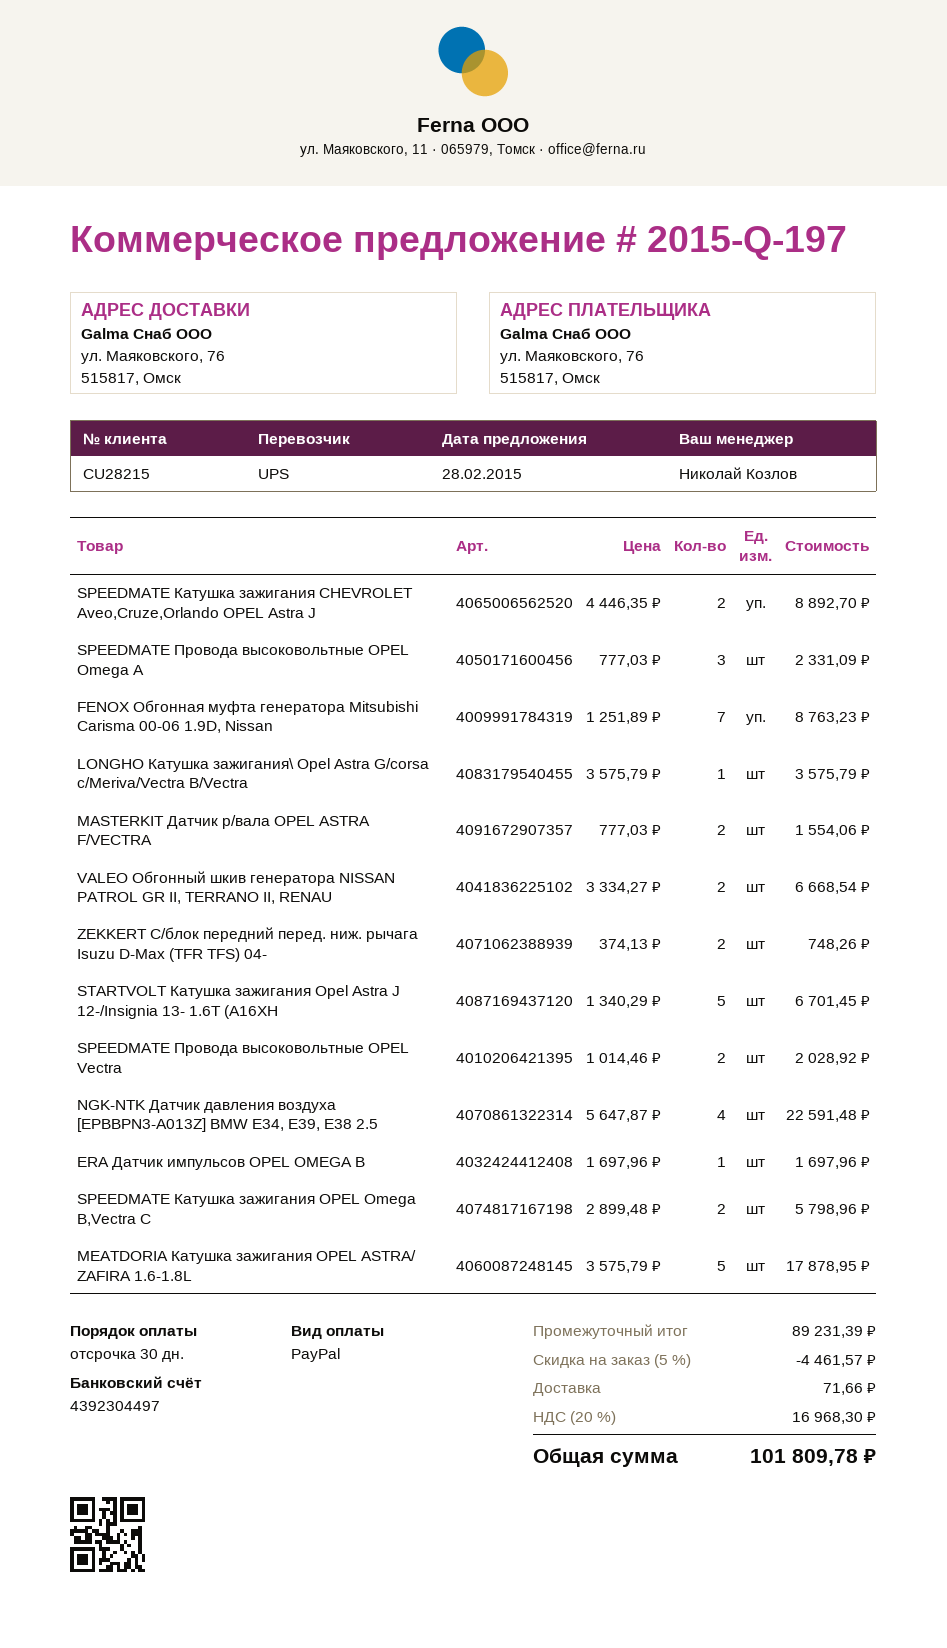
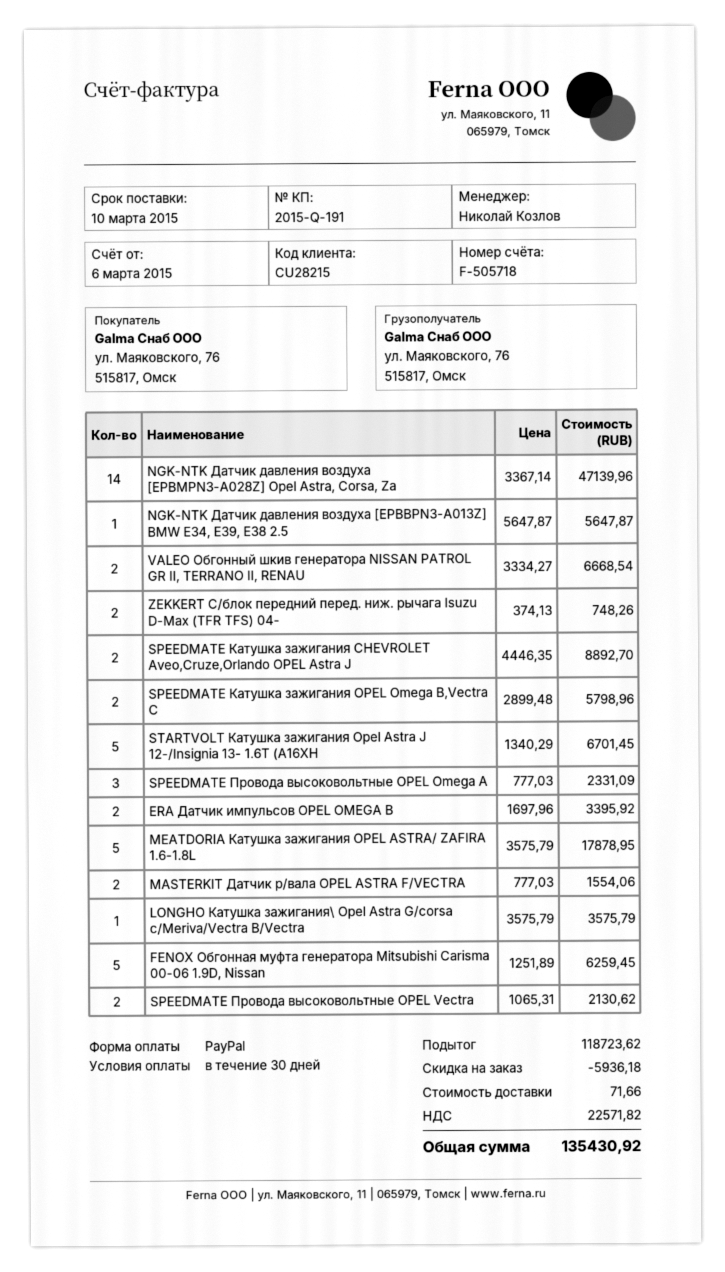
quote number: 2015-Q-197 -> 2015-Q-191
FENOX Обгонная муфта генератора Mitsubishi Carisma 00-06 1.9D, Nissan: 7 x 1251.89 = 8763.23 -> 5 x 1251.89 = 6259.45
SPEEDMATE Провода высоковольтные OPEL Vectra: 2 x 1014.46 = 2028.92 -> 2 x 1065.31 = 2130.62
NGK-NTK Датчик давления воздуха [EPBBPN3-A013Z] BMW E34, E39, E38 2.5: 4 x 5647.87 = 22591.48 -> 1 x 5647.87 = 5647.87
ERA Датчик импульсов OPEL OMEGA B: 1 x 1697.96 = 1697.96 -> 2 x 1697.96 = 3395.92
NGK-NTK Датчик давления воздуха [EPBMPN3-A028Z] Opel Astra, Corsa, Za: none -> 14 x 3367.14 = 47139.96
subtotal: 89231.39 -> 118723.62
discount: 4461.57 -> 5936.18
tax: 16968.30 -> 22571.82
total: 101809.78 -> 135430.92

